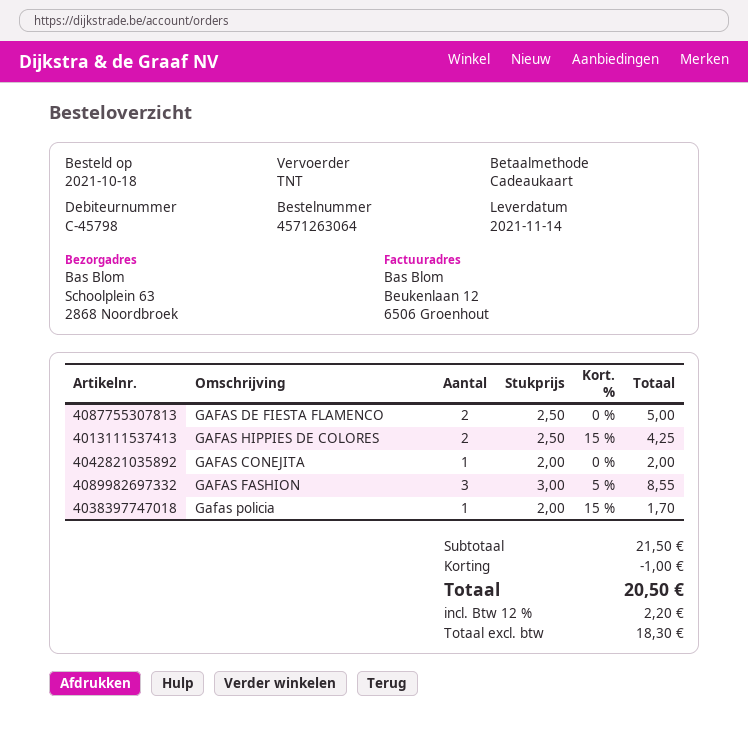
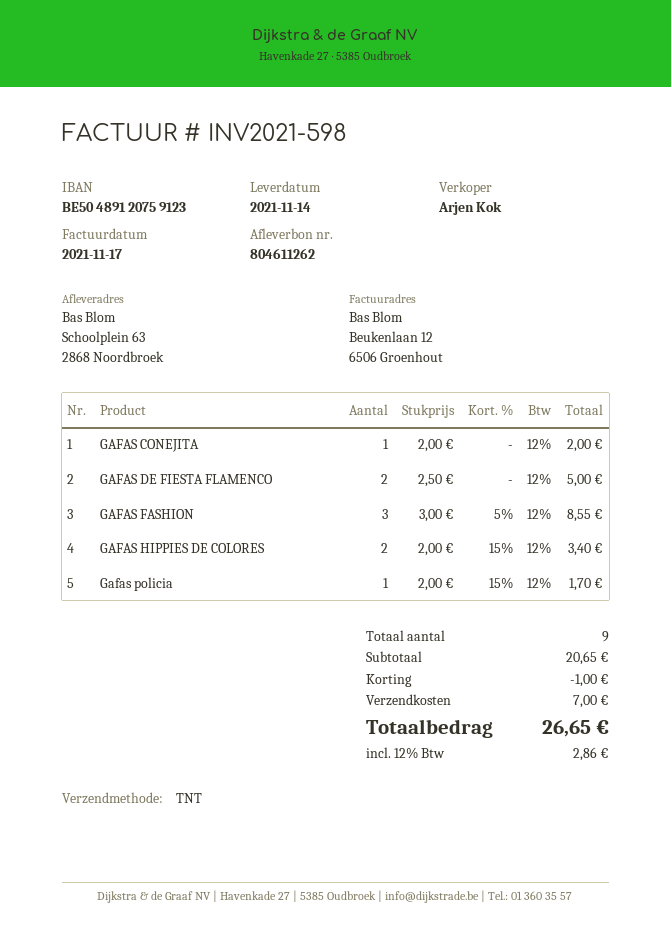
GAFAS HIPPIES DE COLORES: 2 x 2.50 - 15% = 4.25 -> 2 x 2.00 - 15% = 3.40
subtotal: 21.50 -> 20.65
shipping: none -> 7.00
tax: 12% = 2.20 -> 12% = 2.86
total: 20.50 -> 26.65

